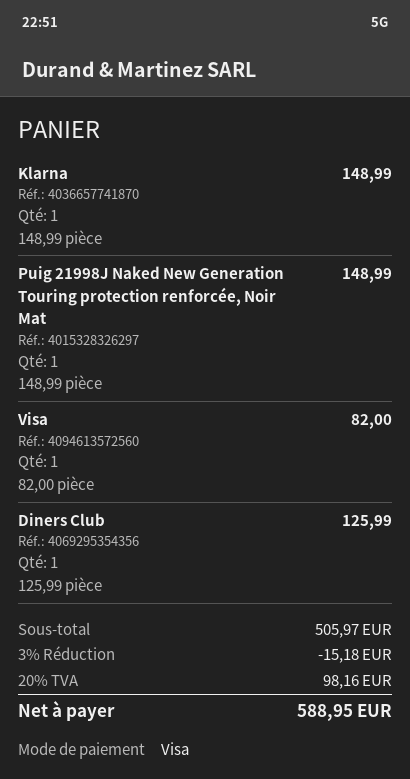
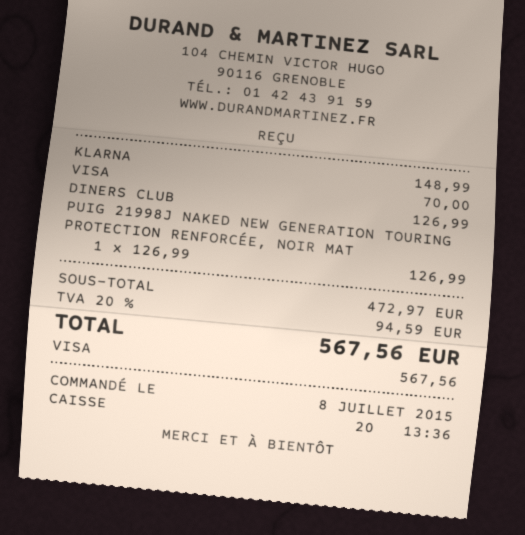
Puig 21998J Naked New Generation Touring protection renforcée, Noir Mat: 1 x 148.99 = 148.99 -> 1 x 126.99 = 126.99
Visa: 1 x 82.00 = 82.00 -> 1 x 70.00 = 70.00
Diners Club: 1 x 125.99 = 125.99 -> 1 x 126.99 = 126.99
subtotal: 505.97 -> 472.97
discount: 3% = 15.18 -> none
tax: 20% = 98.16 -> 20% = 94.59
total: 588.95 -> 567.56

